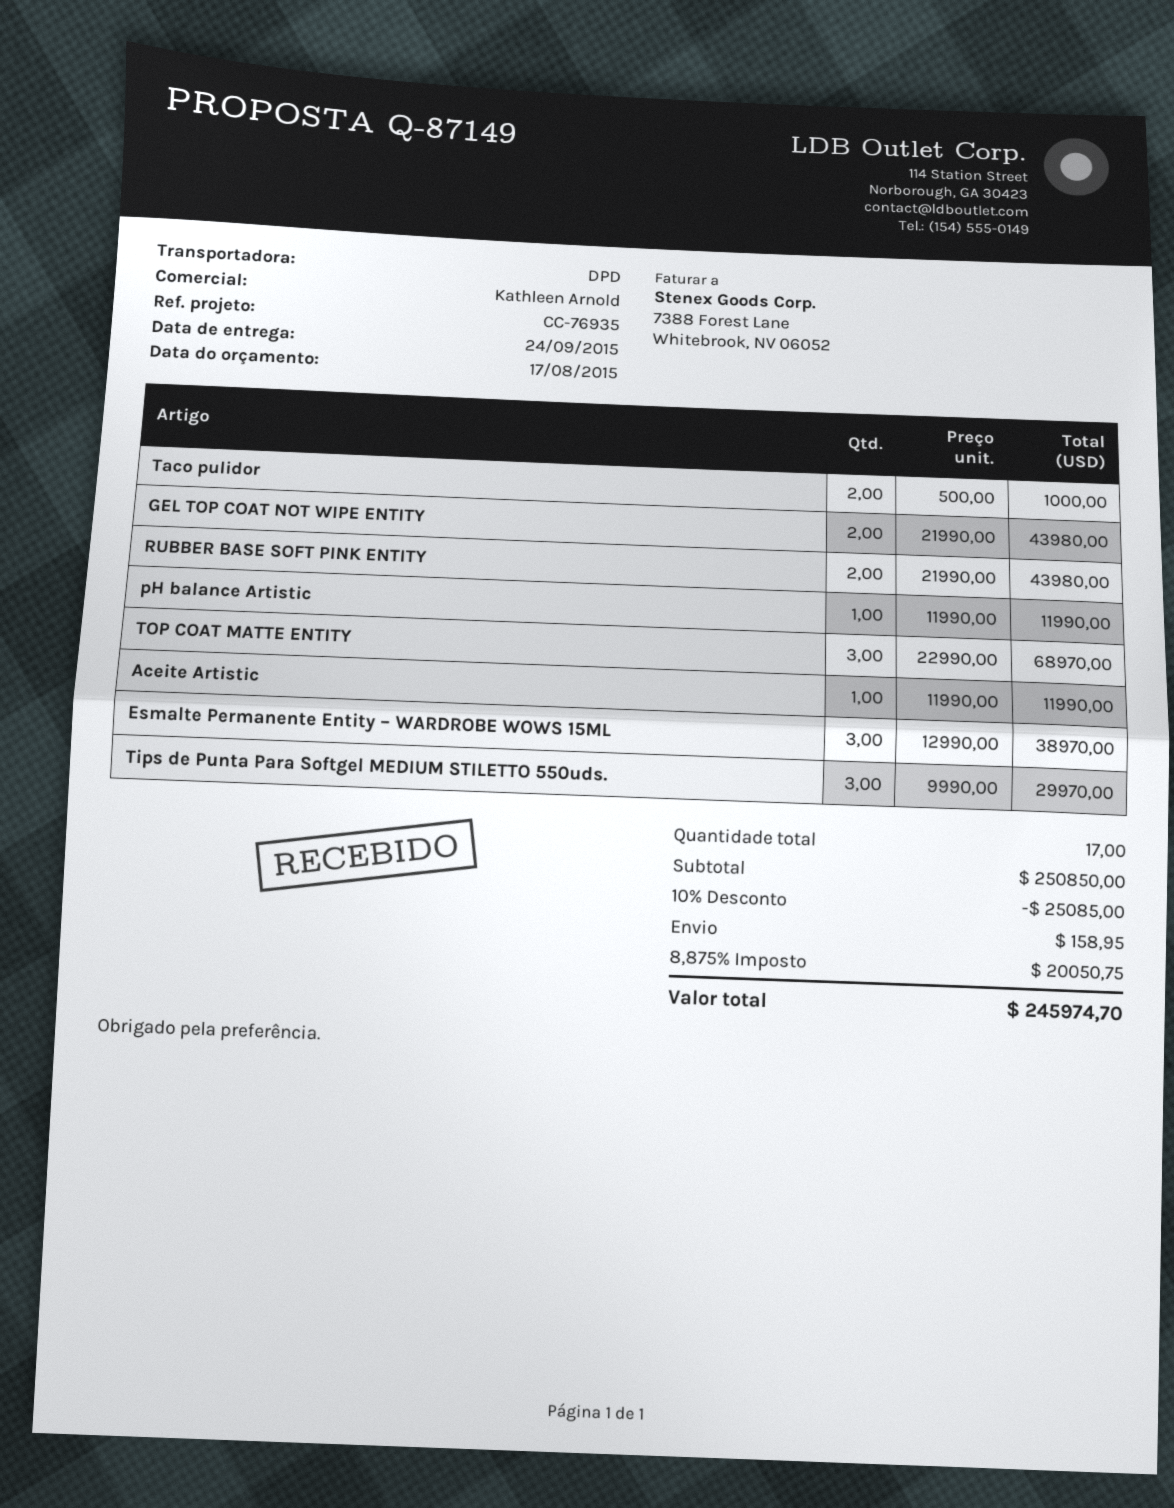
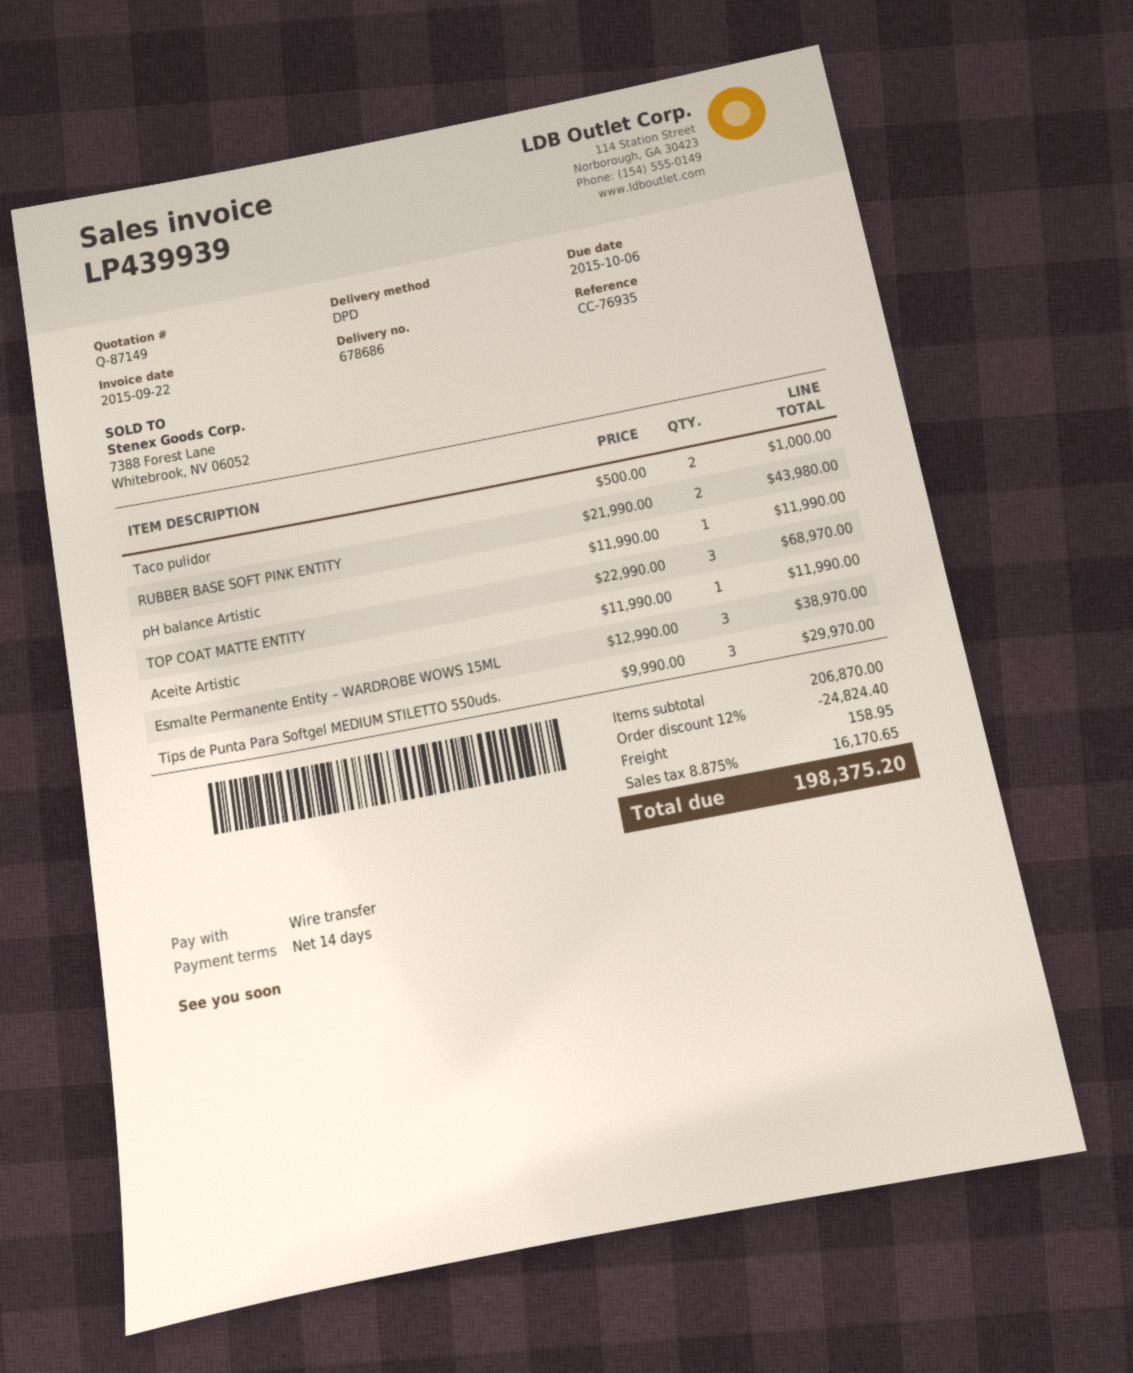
GEL TOP COAT NOT WIPE ENTITY: 2 x 21990.00 = 43980.00 -> none
subtotal: 250850.00 -> 206870.00
discount: 10% = 25085.00 -> 12% = 24824.40
tax: 8.875% = 20050.75 -> 8.875% = 16170.65
total: 245974.70 -> 198375.20

